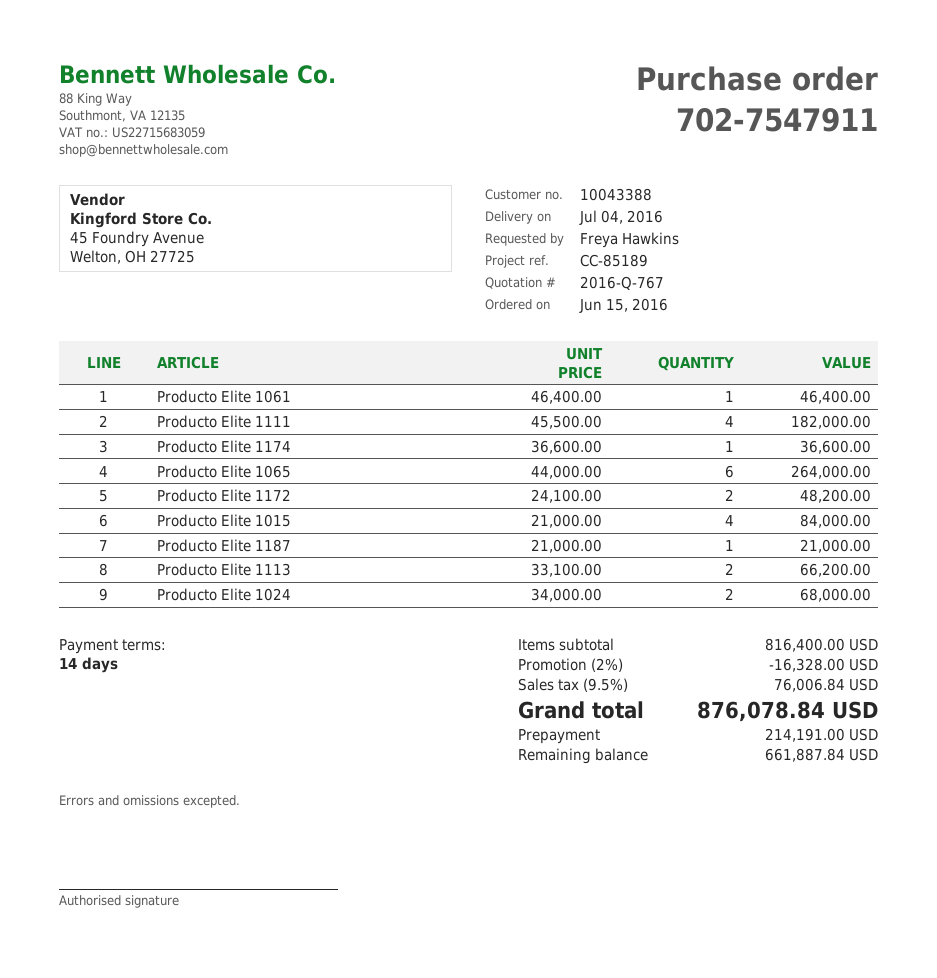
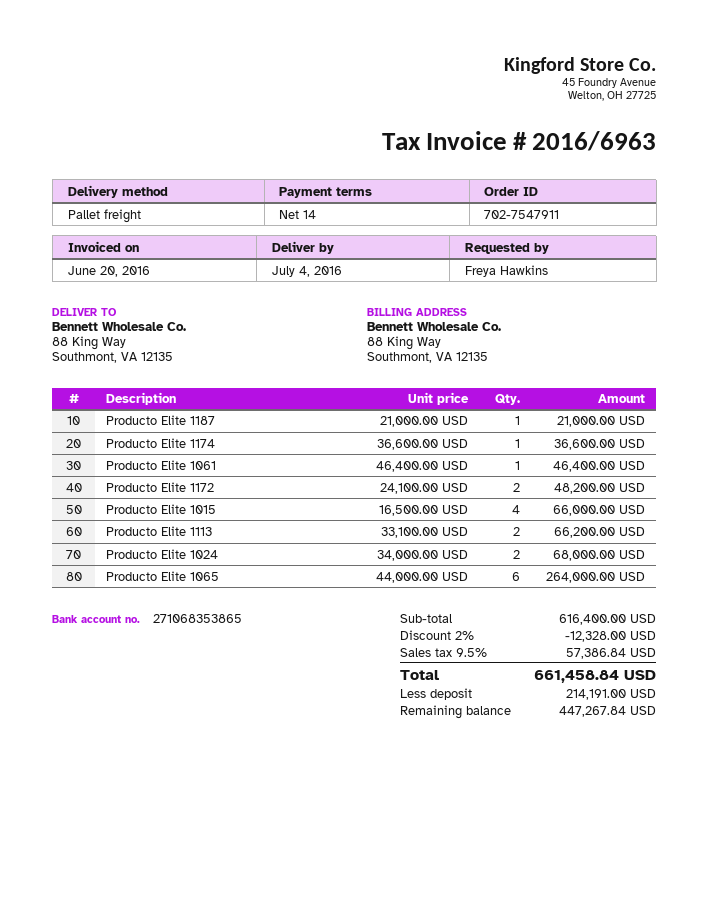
Producto Elite 1111: 4 x 45500.00 = 182000.00 -> none
Producto Elite 1015: 4 x 21000.00 = 84000.00 -> 4 x 16500.00 = 66000.00
subtotal: 816400.00 -> 616400.00
discount: 2% = 16328.00 -> 2% = 12328.00
tax: 9.5% = 76006.84 -> 9.5% = 57386.84
total: 876078.84 -> 661458.84
balance: 661887.84 -> 447267.84

